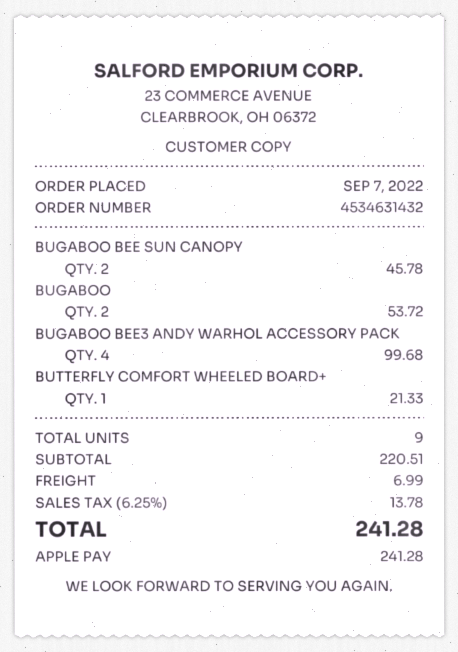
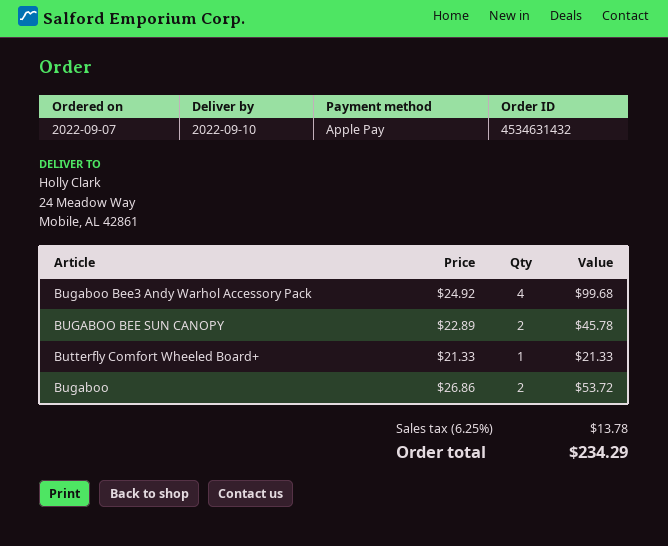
shipping: 6.99 -> none
total: 241.28 -> 234.29

